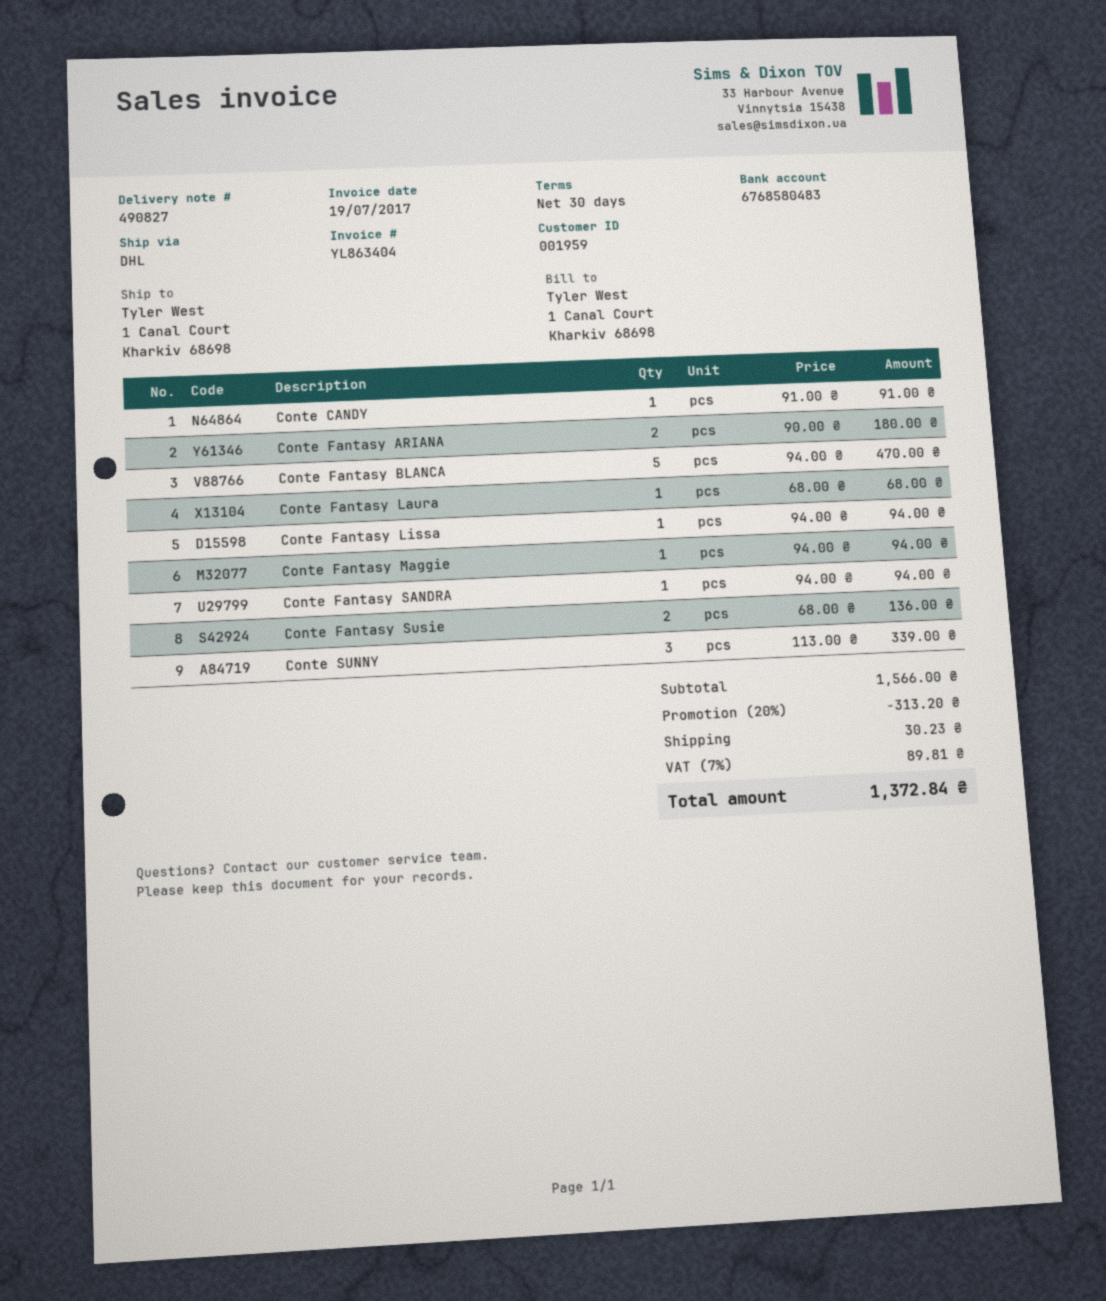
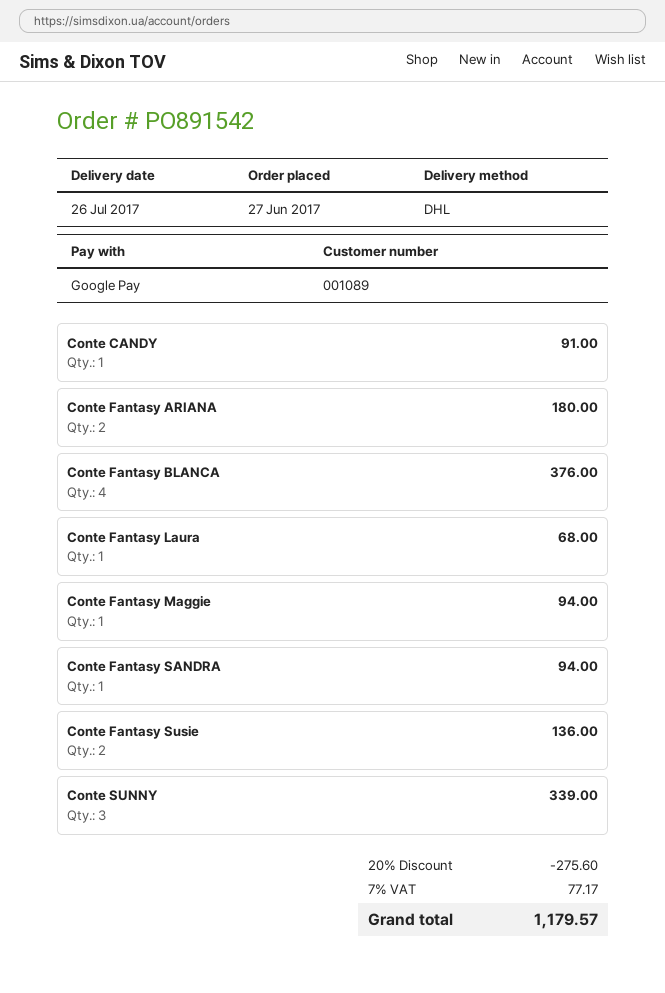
customer number: 001959 -> 001089
Conte Fantasy BLANCA: 5 for 470.00 -> 4 for 376.00
Conte Fantasy Lissa: 1 for 94.00 -> none
discount: 20% = 313.20 -> 20% = 275.60
shipping: 30.23 -> none
tax: 7% = 89.81 -> 7% = 77.17
total: 1372.84 -> 1179.57

